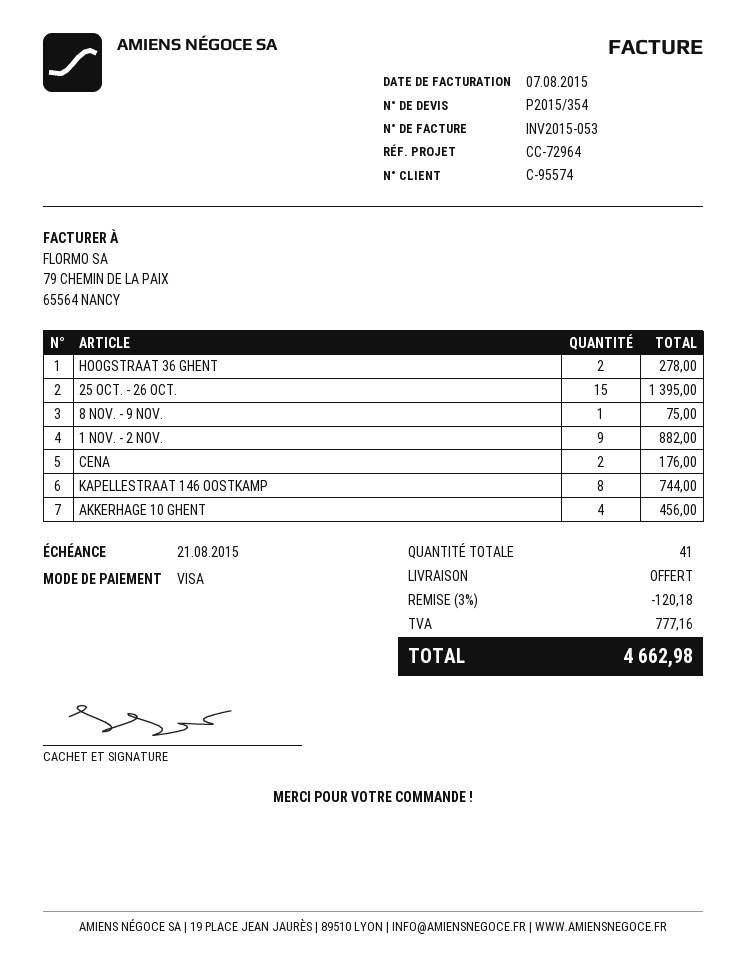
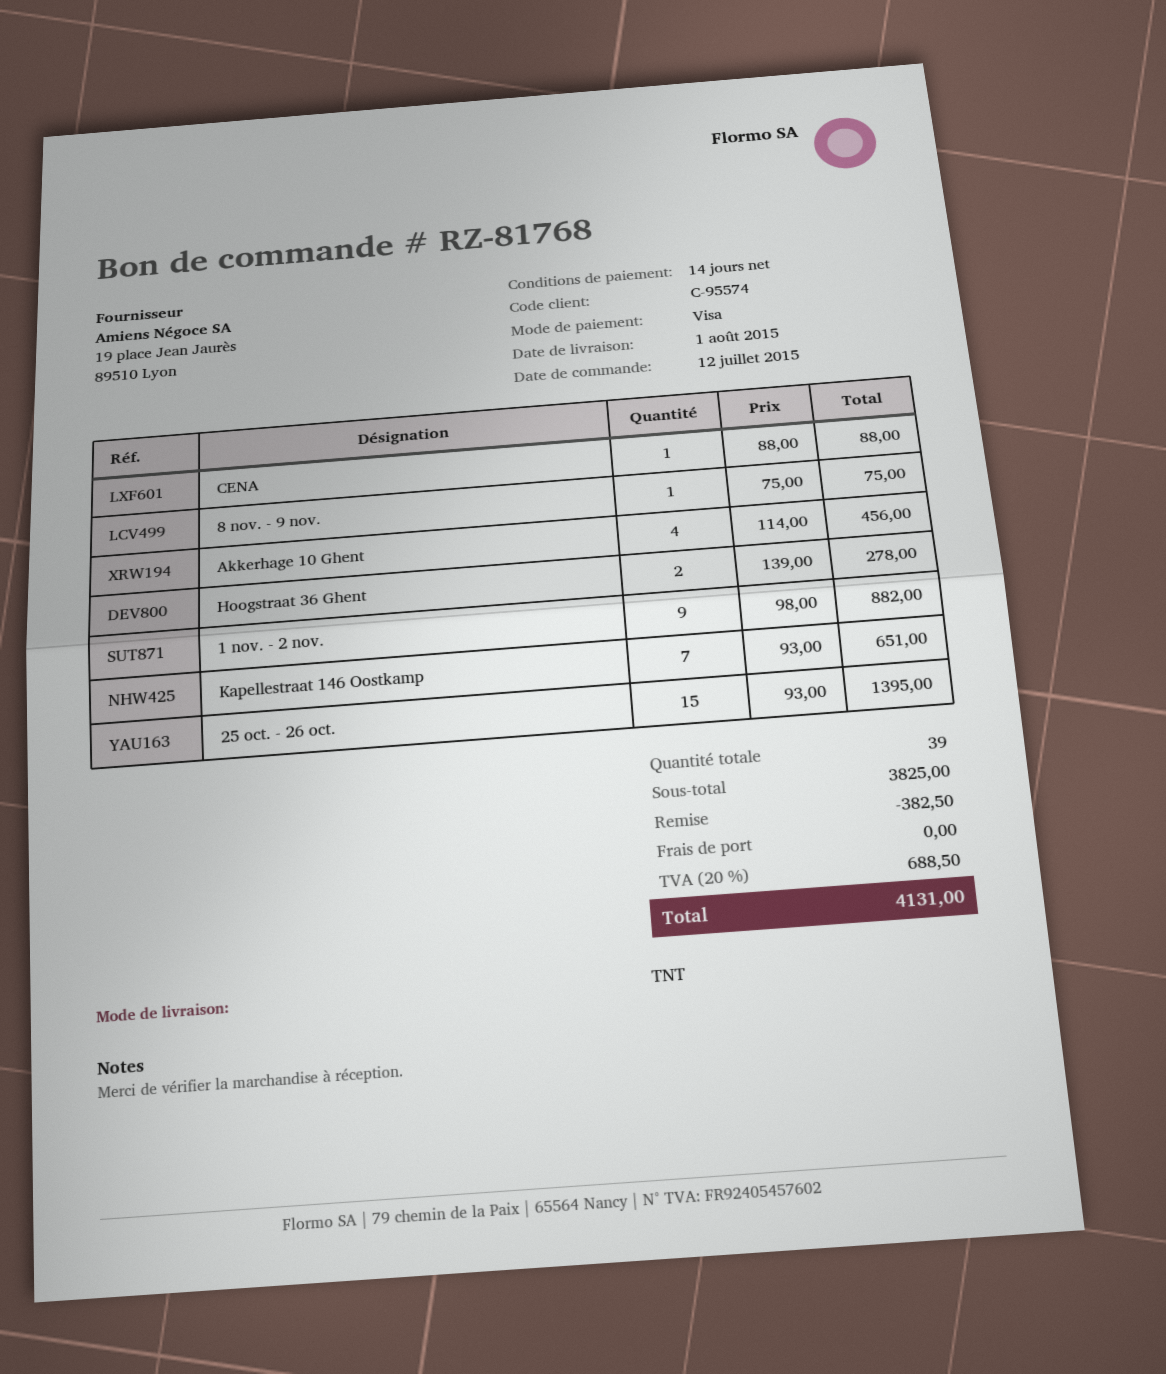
CENA: 2 for 176.00 -> 1 for 88.00
KAPELLESTRAAT 146 OOSTKAMP: 8 for 744.00 -> 7 for 651.00
total quantity: 41 -> 39
discount: 120.18 -> 382.50
tax: 777.16 -> 688.50
total: 4662.98 -> 4131.00

